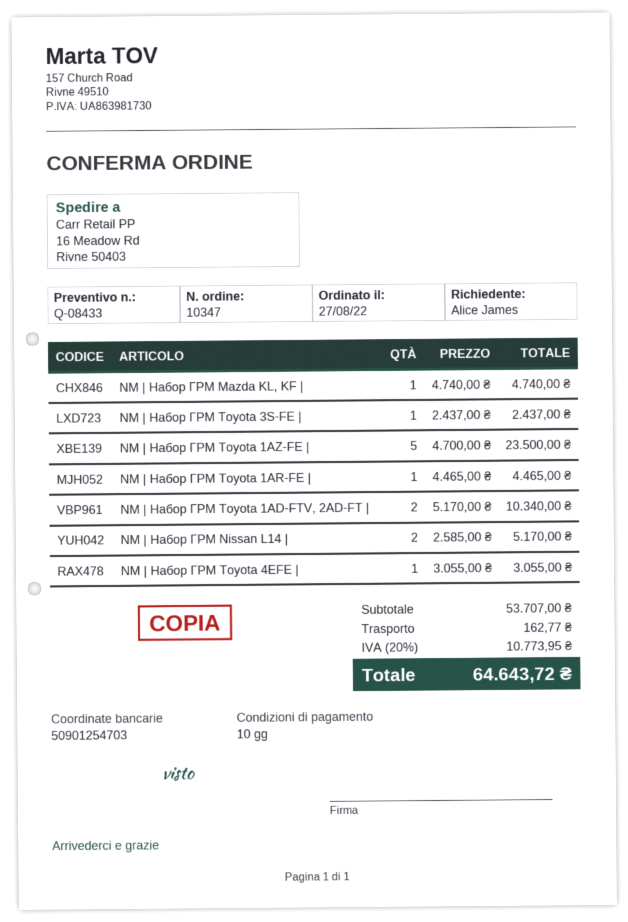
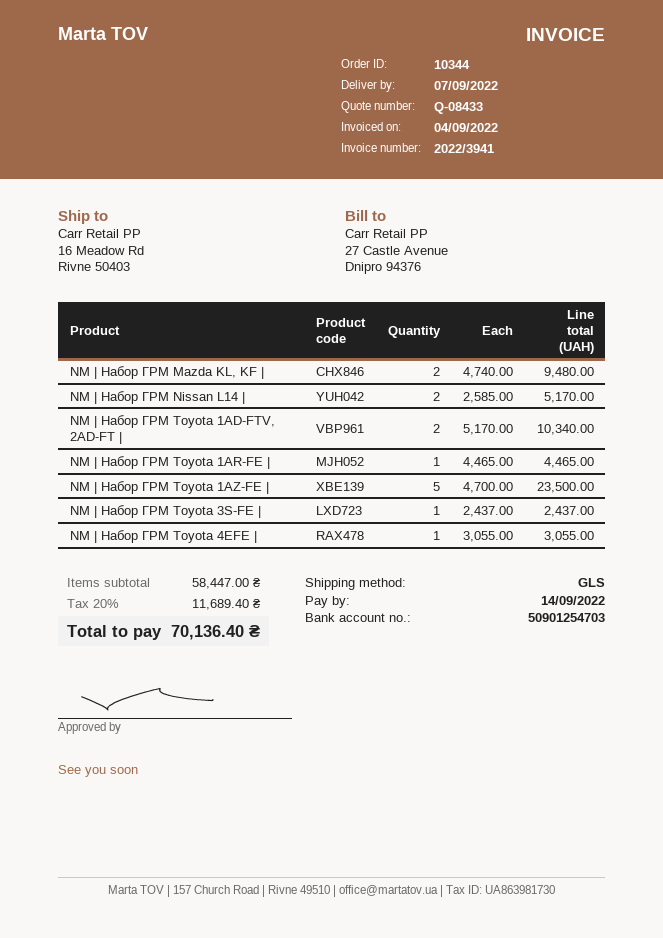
order number: 10347 -> 10344
NM | Набор ГРМ Mazda KL, KF |: 1 x 4740.00 = 4740.00 -> 2 x 4740.00 = 9480.00
subtotal: 53707.00 -> 58447.00
shipping: 162.77 -> none
tax: 20% = 10773.95 -> 20% = 11689.40
total: 64643.72 -> 70136.40

